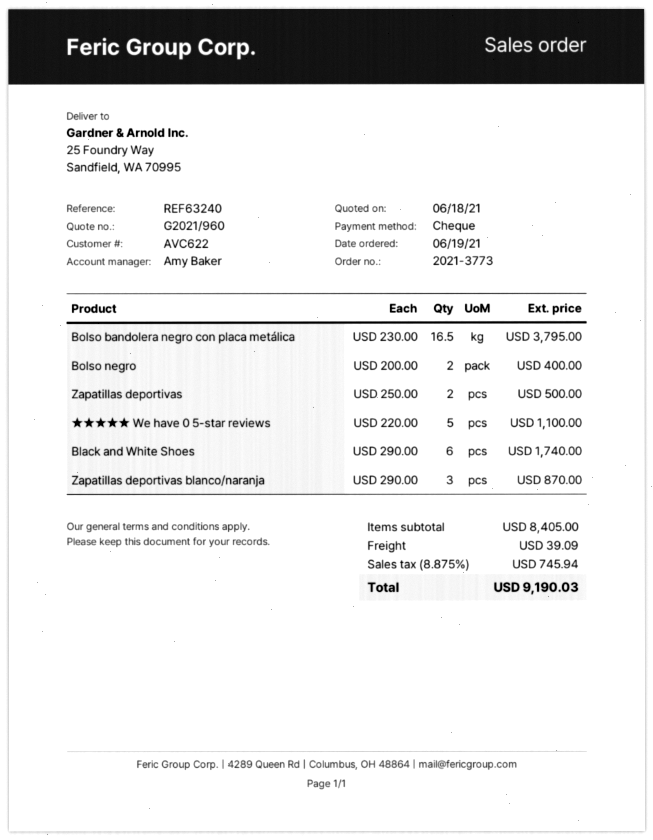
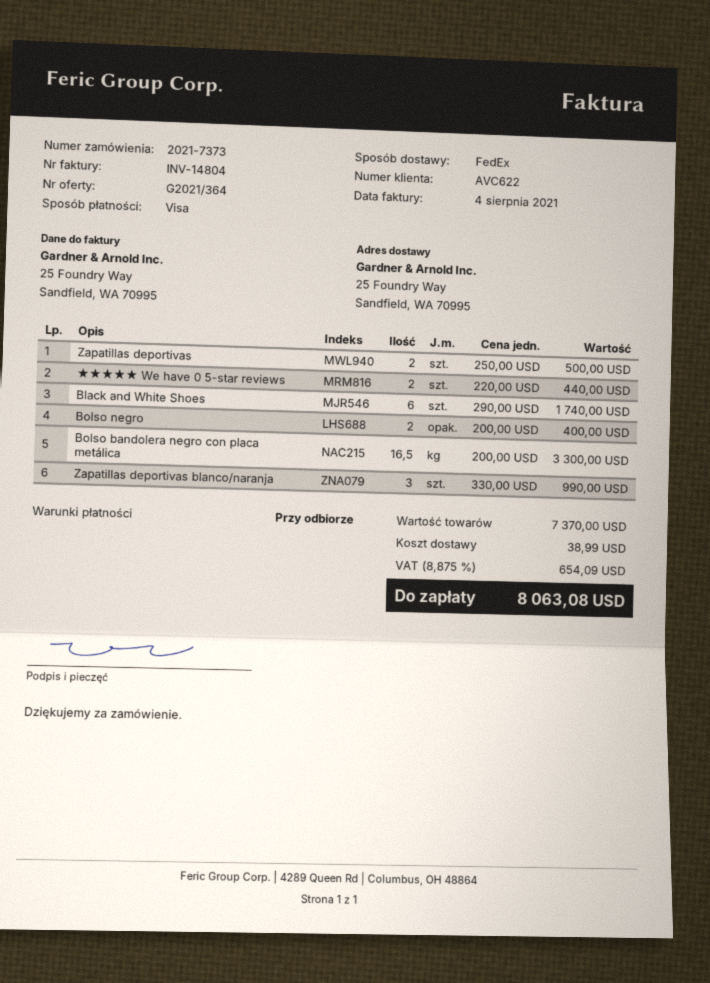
quote number: G2021/960 -> G2021/364
order number: 2021-3773 -> 2021-7373
payment method: cheque -> Visa
Bolso bandolera negro con placa metálica: 16.5 x 230.00 = 3795.00 -> 16.5 x 200.00 = 3300.00
★★★★★ We have 0 5-star reviews: 5 x 220.00 = 1100.00 -> 2 x 220.00 = 440.00
Zapatillas deportivas blanco/naranja: 3 x 290.00 = 870.00 -> 3 x 330.00 = 990.00
subtotal: 8405.00 -> 7370.00
shipping: 39.09 -> 38.99
tax: 8.875% = 745.94 -> 8.875% = 654.09
total: 9190.03 -> 8063.08

